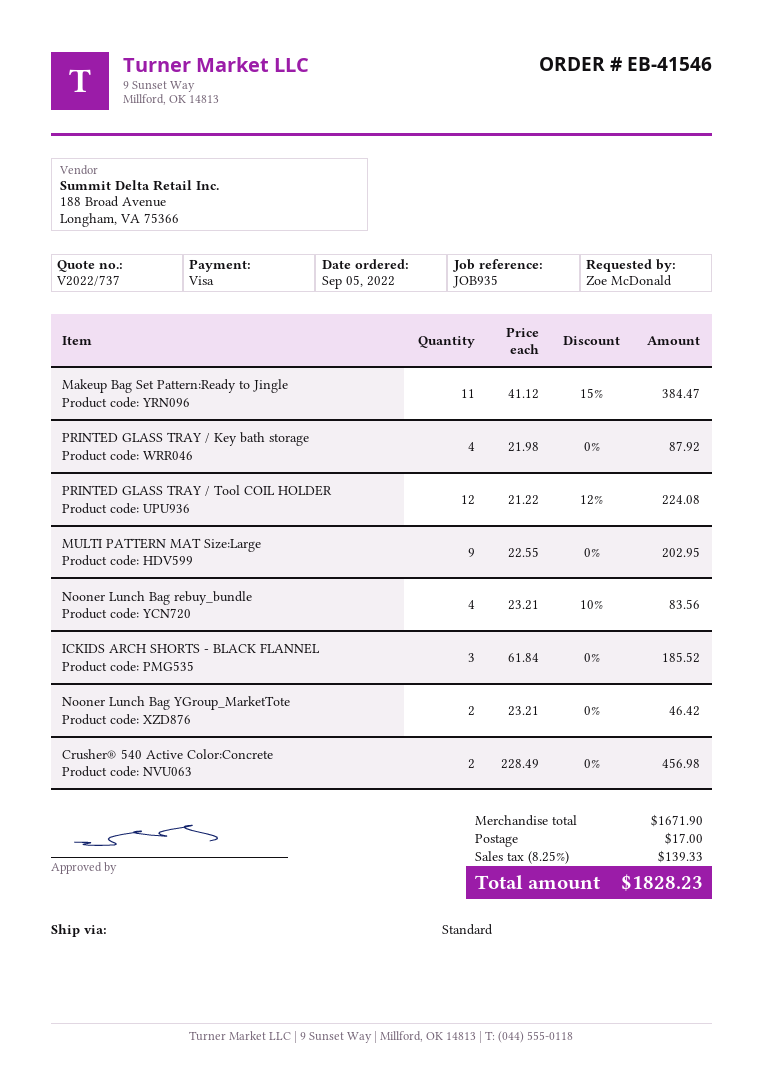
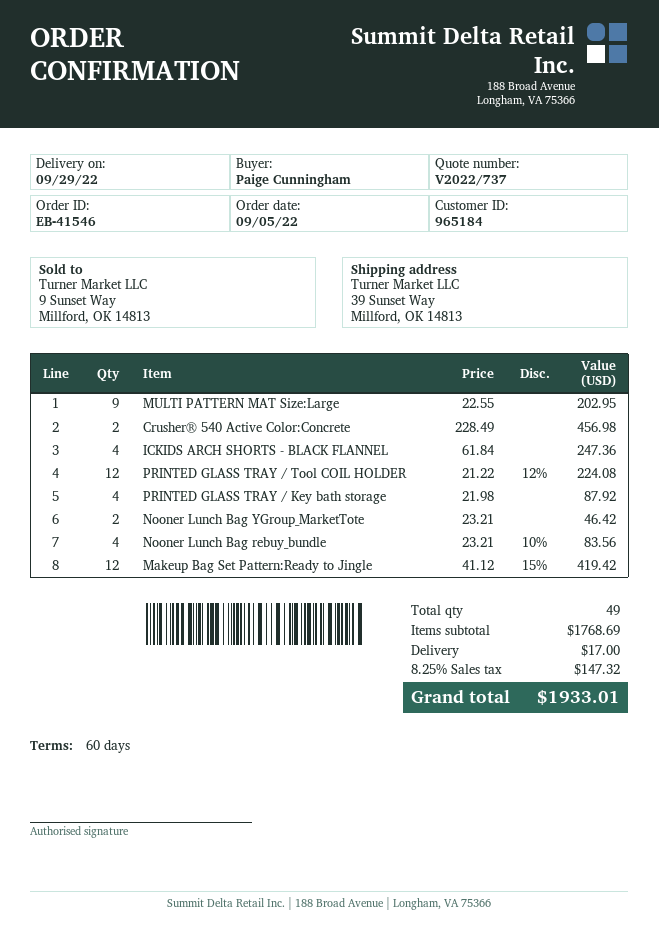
ordered by: Zoe McDonald -> Paige Cunningham
Makeup Bag Set Pattern:Ready to Jingle: 11 x 41.12 - 15% = 384.47 -> 12 x 41.12 - 15% = 419.42
ICKIDS ARCH SHORTS - BLACK FLANNEL: 3 x 61.84 = 185.52 -> 4 x 61.84 = 247.36
subtotal: 1671.90 -> 1768.69
tax: 8.25% = 139.33 -> 8.25% = 147.32
total: 1828.23 -> 1933.01

